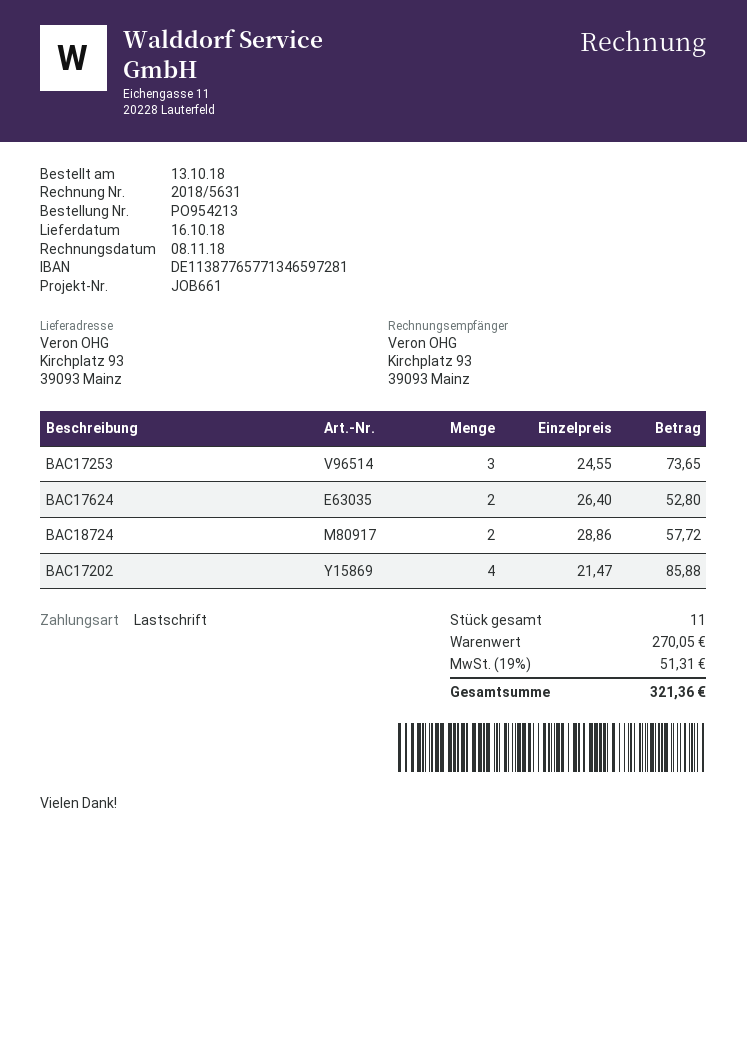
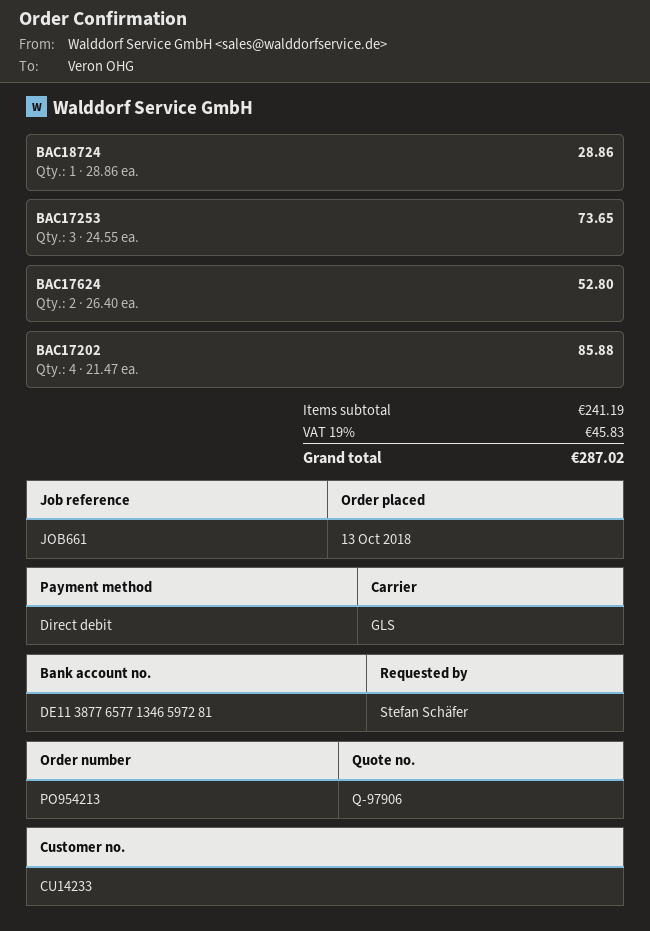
BAC18724: 2 x 28.86 = 57.72 -> 1 x 28.86 = 28.86
subtotal: 270.05 -> 241.19
tax: 19% = 51.31 -> 19% = 45.83
total: 321.36 -> 287.02

